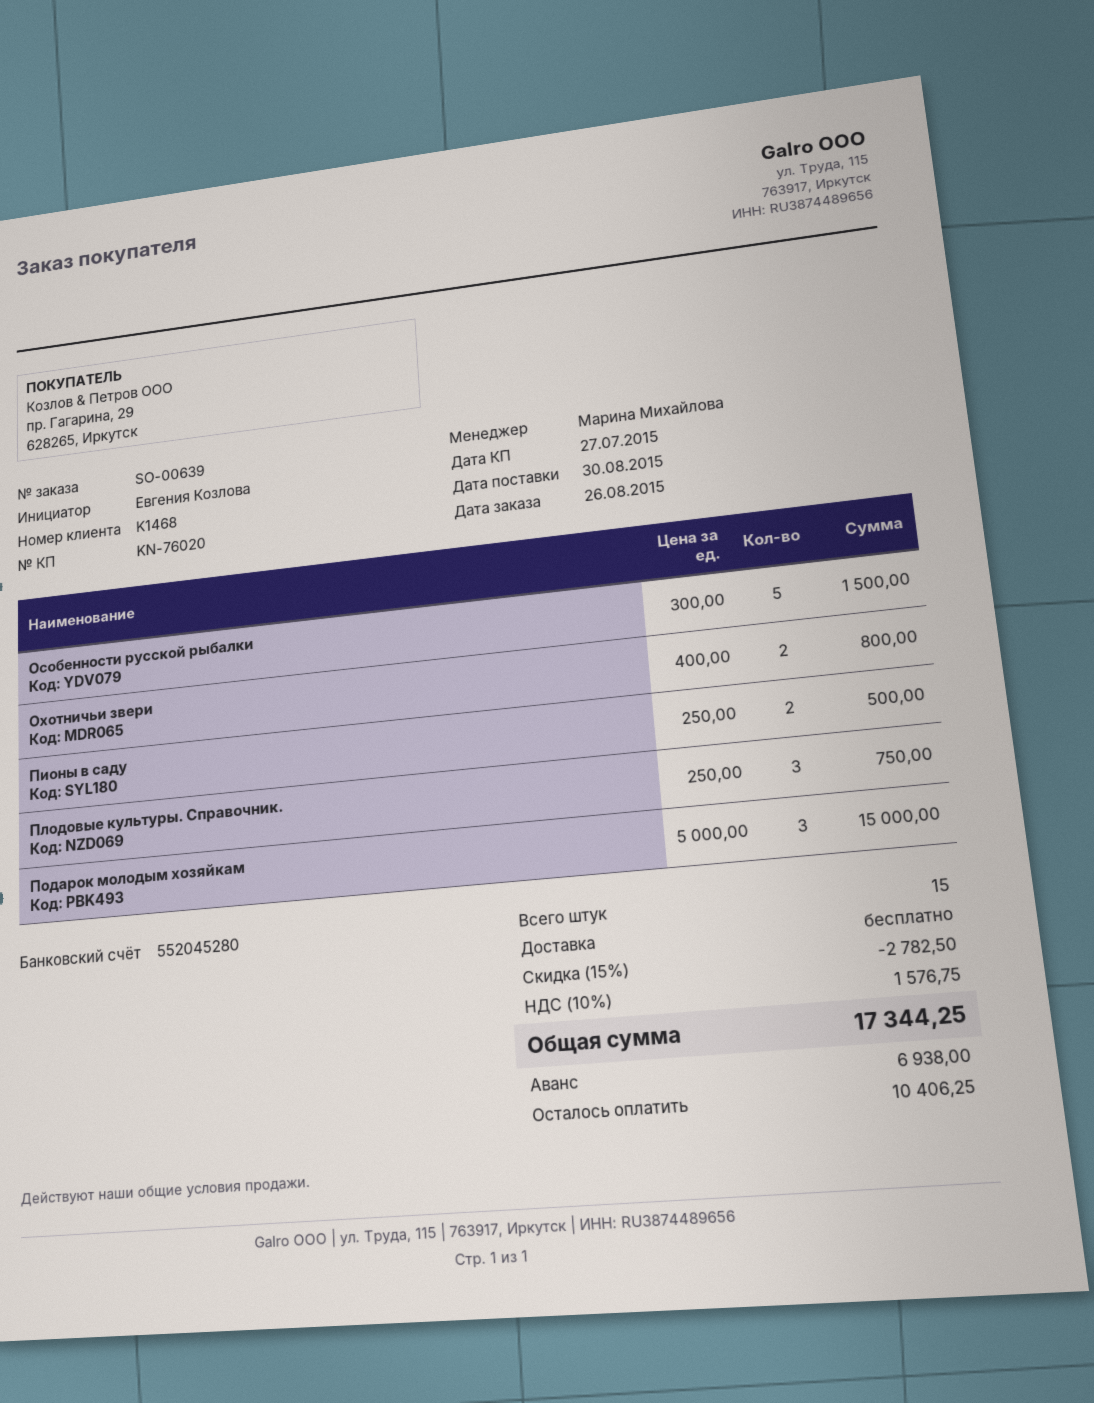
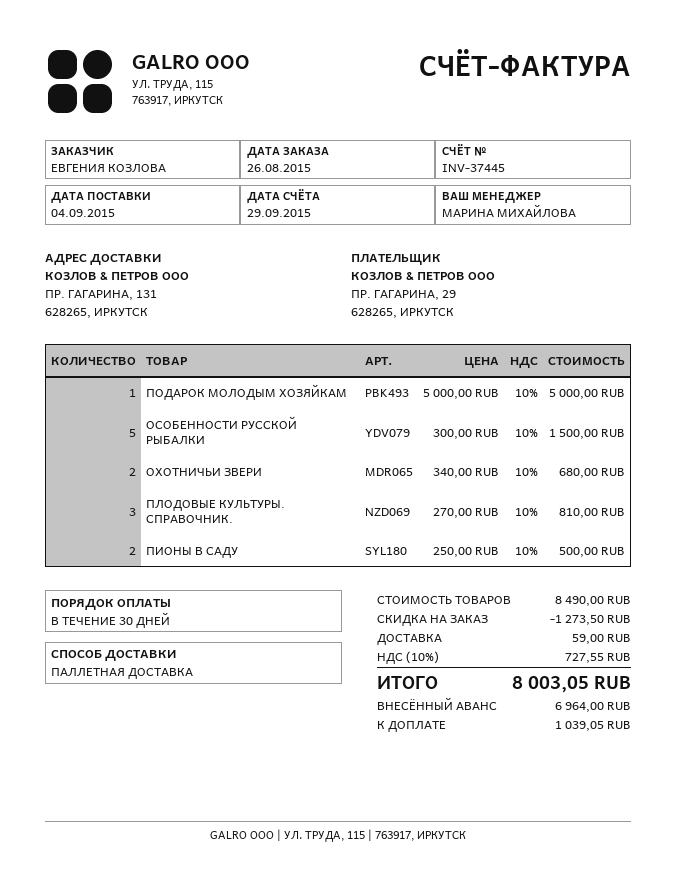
delivery date: 2015-08-30 -> 2015-09-04
Охотничьи звери: 2 x 400.00 = 800.00 -> 2 x 340.00 = 680.00
Плодовые культуры. Справочник.: 3 x 250.00 = 750.00 -> 3 x 270.00 = 810.00
Подарок молодым хозяйкам: 3 x 5000.00 = 15000.00 -> 1 x 5000.00 = 5000.00
discount: 2782.50 -> 1273.50
shipping: 0.00 -> 59.00
tax: 10% = 1576.75 -> 10% = 727.55
total: 17344.25 -> 8003.05
deposit: 6938.00 -> 6964.00
balance: 10406.25 -> 1039.05

